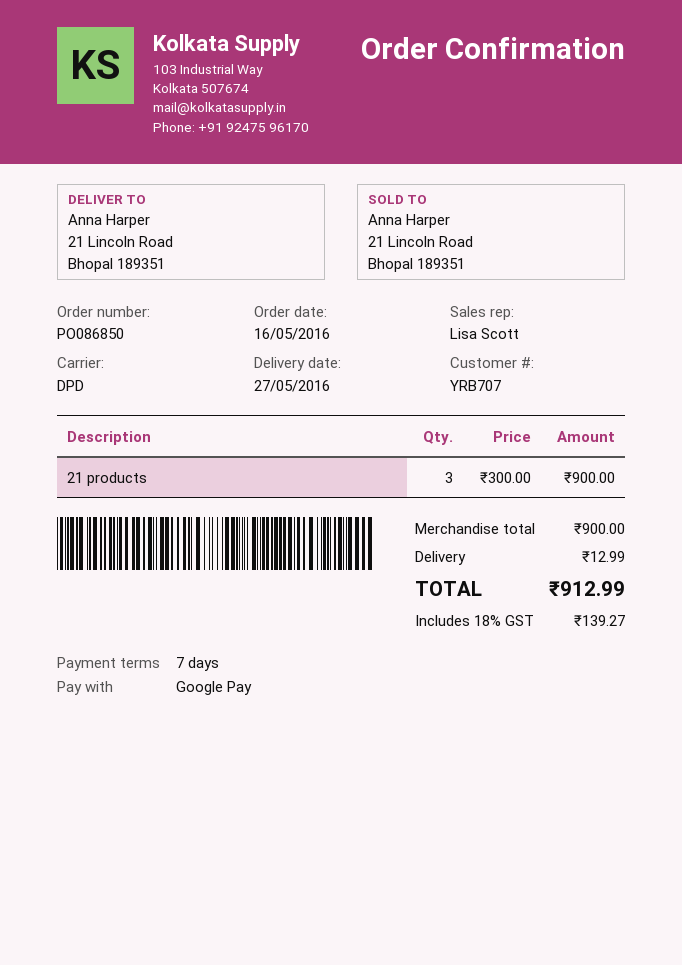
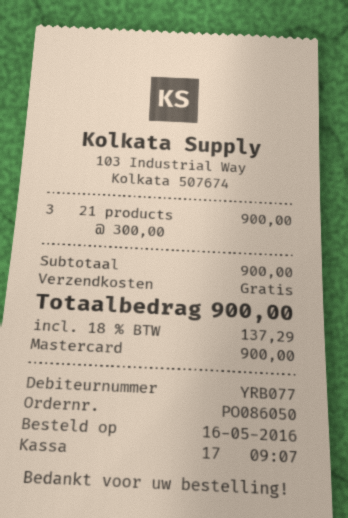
order number: PO086850 -> PO086050
customer number: YRB707 -> YRB077
payment method: Google Pay -> Mastercard
shipping: 12.99 -> 0.00
tax: 18% = 139.27 -> 18% = 137.29
total: 912.99 -> 900.00

